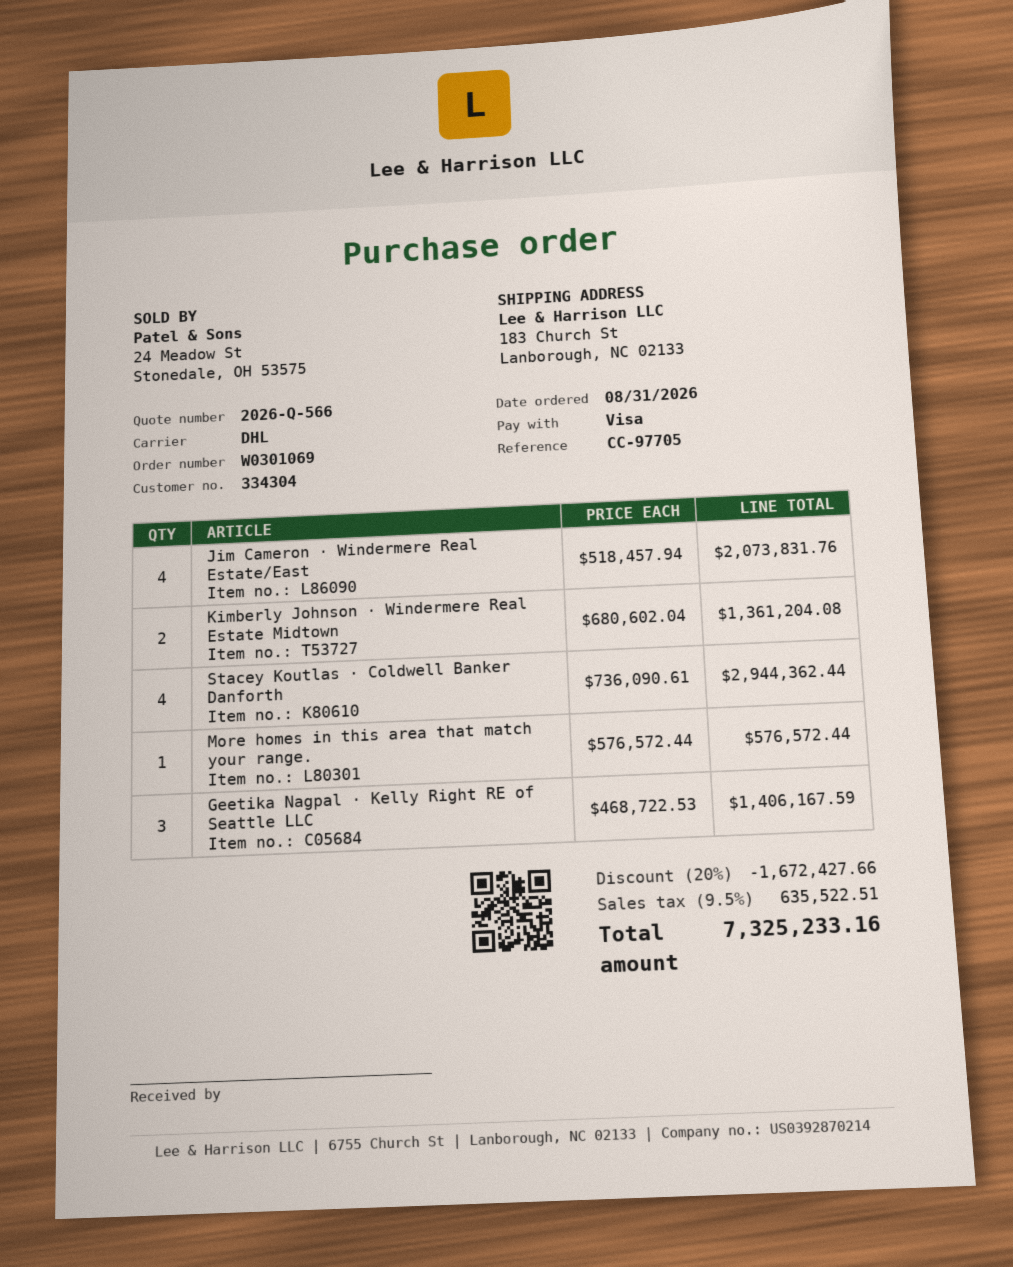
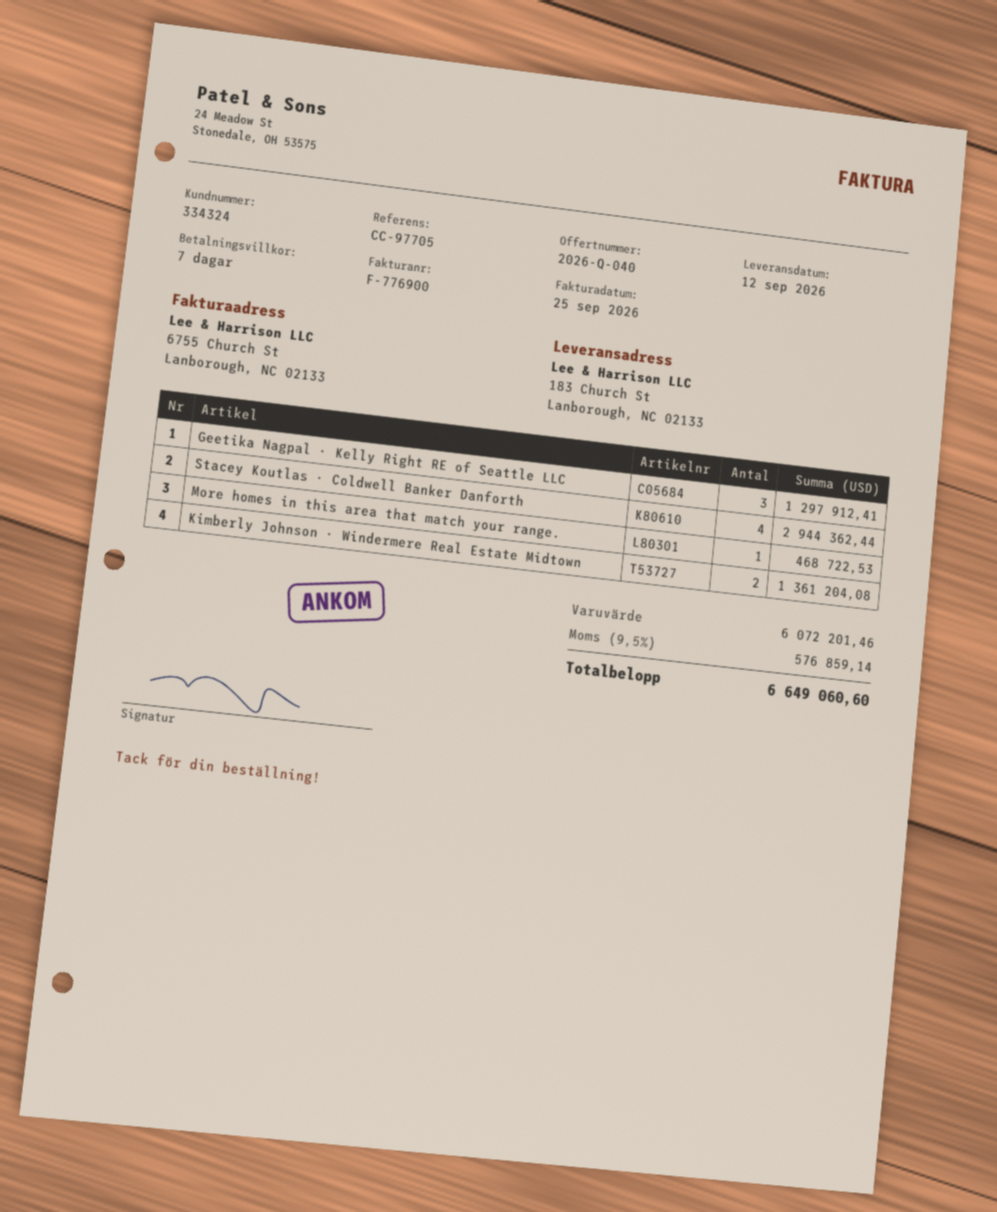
quote number: 2026-Q-566 -> 2026-Q-040
customer number: 334304 -> 334324
Jim Cameron · Windermere Real Estate/East: 4 for 2073831.76 -> none
More homes in this area that match your range.: 1 for 576572.44 -> 1 for 468722.53
Geetika Nagpal · Kelly Right RE of Seattle LLC: 3 for 1406167.59 -> 3 for 1297912.41
discount: 20% = 1672427.66 -> none
tax: 9.5% = 635522.51 -> 9.5% = 576859.14
total: 7325233.16 -> 6649060.60

